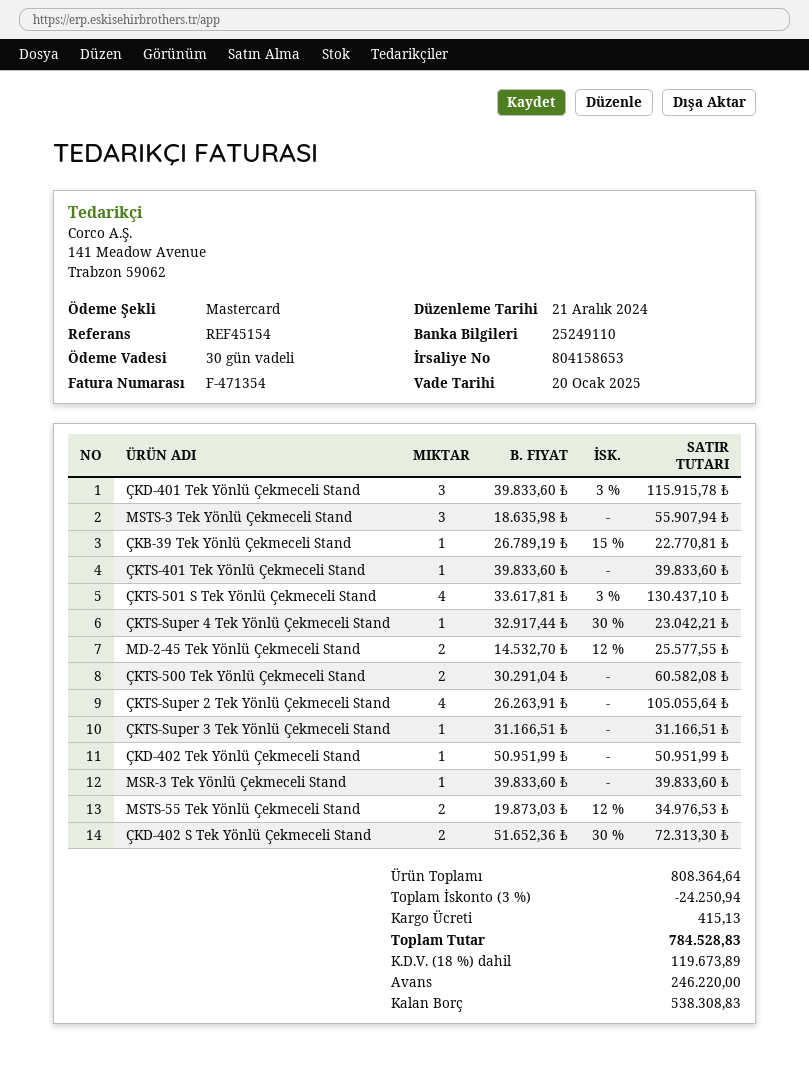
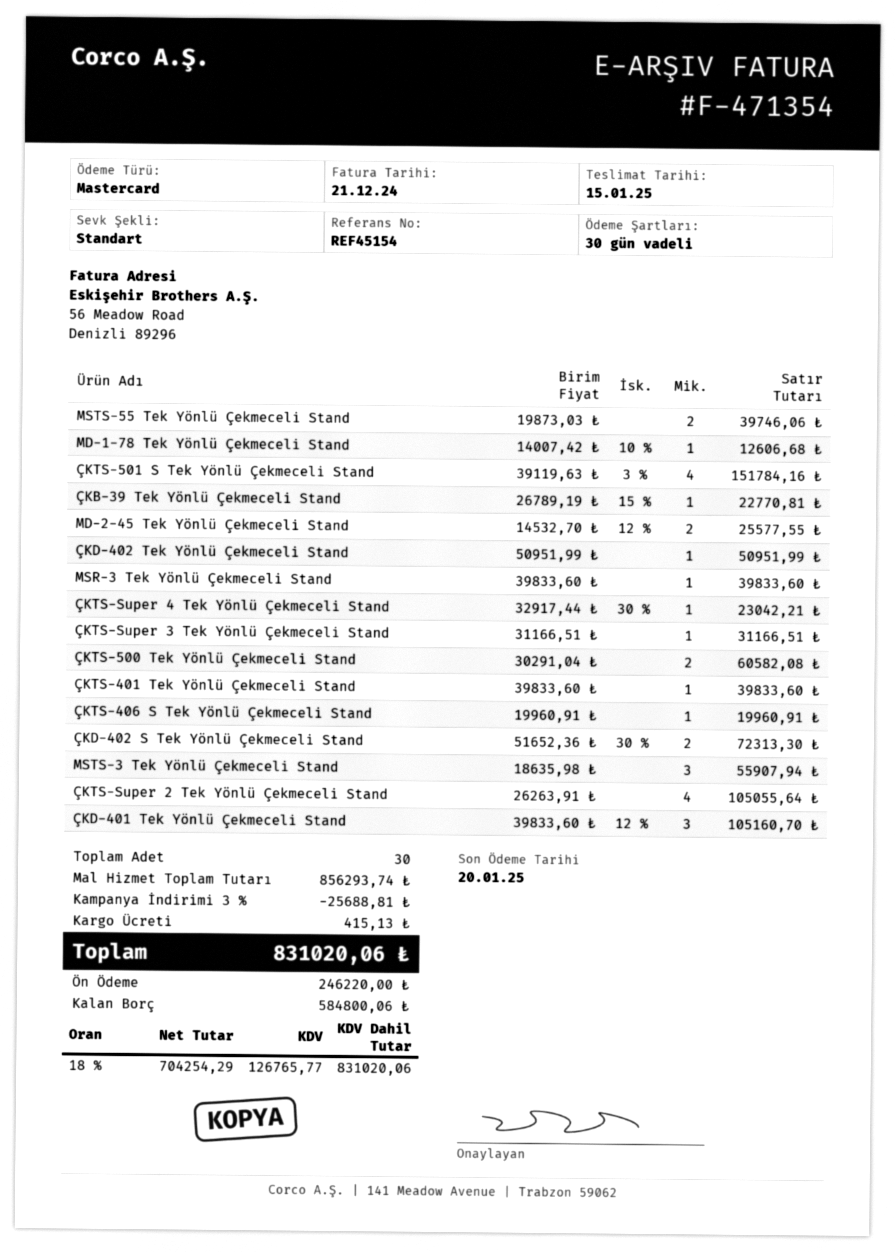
ÇKD-401 Tek Yönlü Çekmeceli Stand: 3 x 39833.60 - 3% = 115915.78 -> 3 x 39833.60 - 12% = 105160.70
ÇKTS-501 S Tek Yönlü Çekmeceli Stand: 4 x 33617.81 - 3% = 130437.10 -> 4 x 39119.63 - 3% = 151784.16
MSTS-55 Tek Yönlü Çekmeceli Stand: 2 x 19873.03 - 12% = 34976.53 -> 2 x 19873.03 = 39746.06
MD-1-78 Tek Yönlü Çekmeceli Stand: none -> 1 x 14007.42 - 10% = 12606.68
ÇKTS-406 S Tek Yönlü Çekmeceli Stand: none -> 1 x 19960.91 = 19960.91
subtotal: 808364.64 -> 856293.74
discount: 3% = 24250.94 -> 3% = 25688.81
tax: 18% = 119673.89 -> 18% = 126765.77
total: 784528.83 -> 831020.06
balance: 538308.83 -> 584800.06

